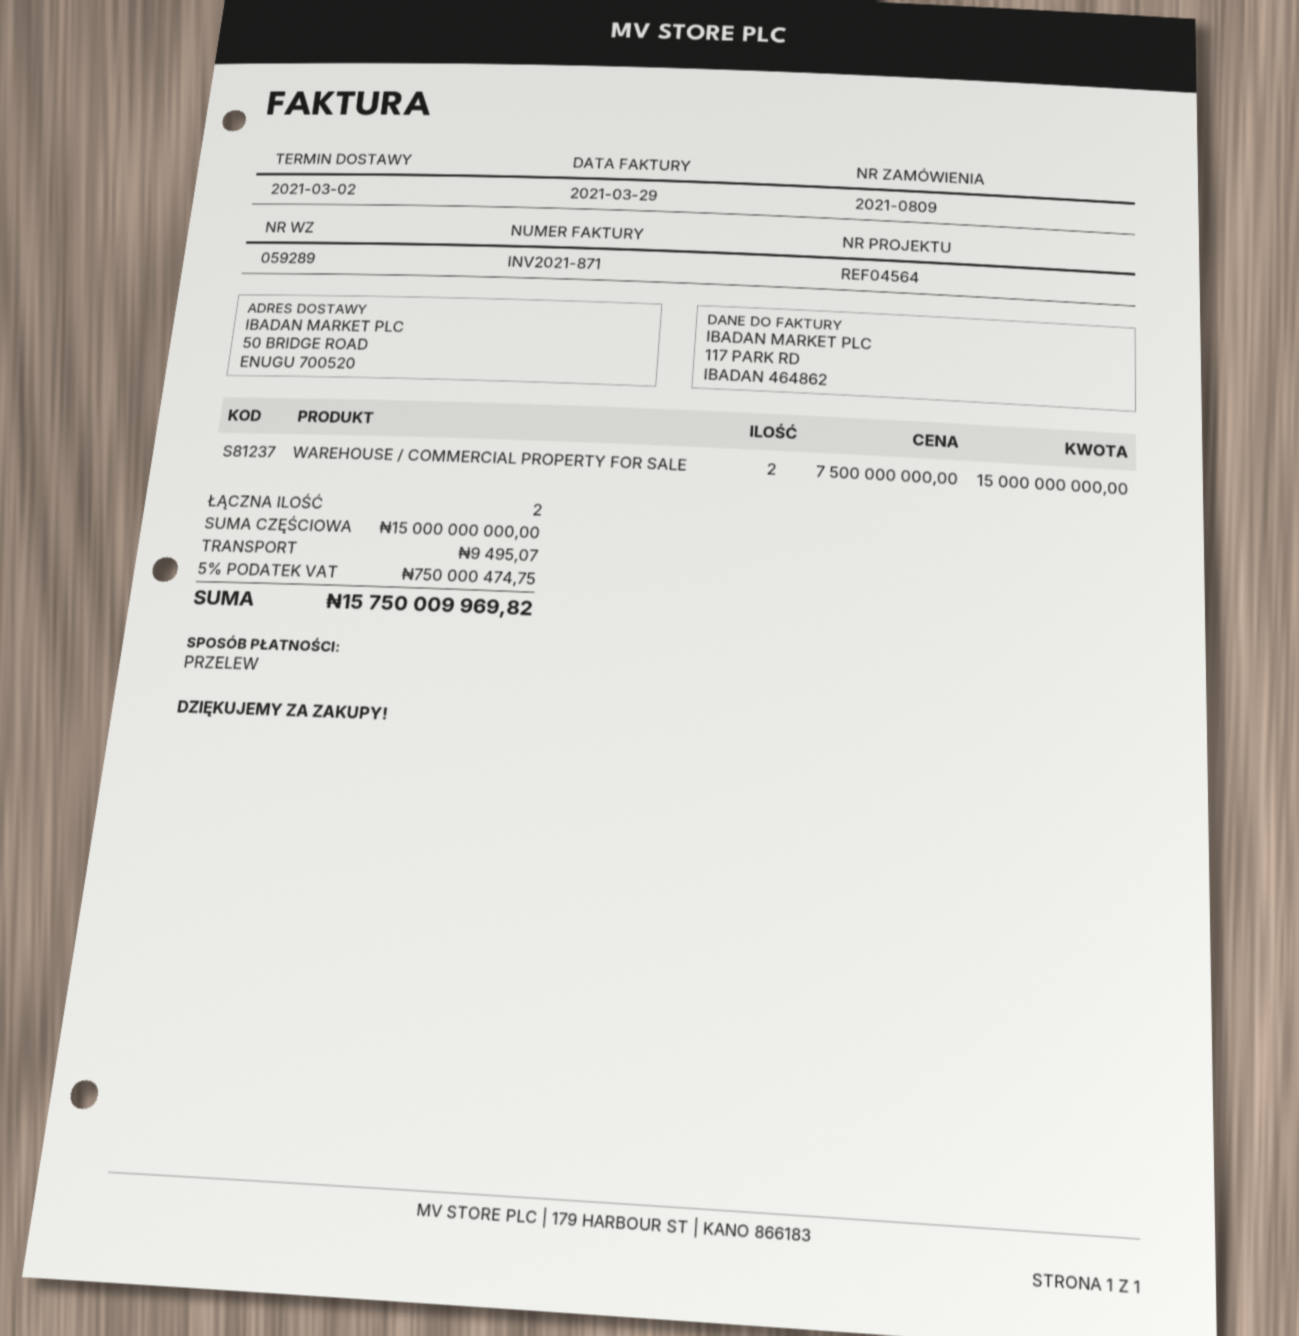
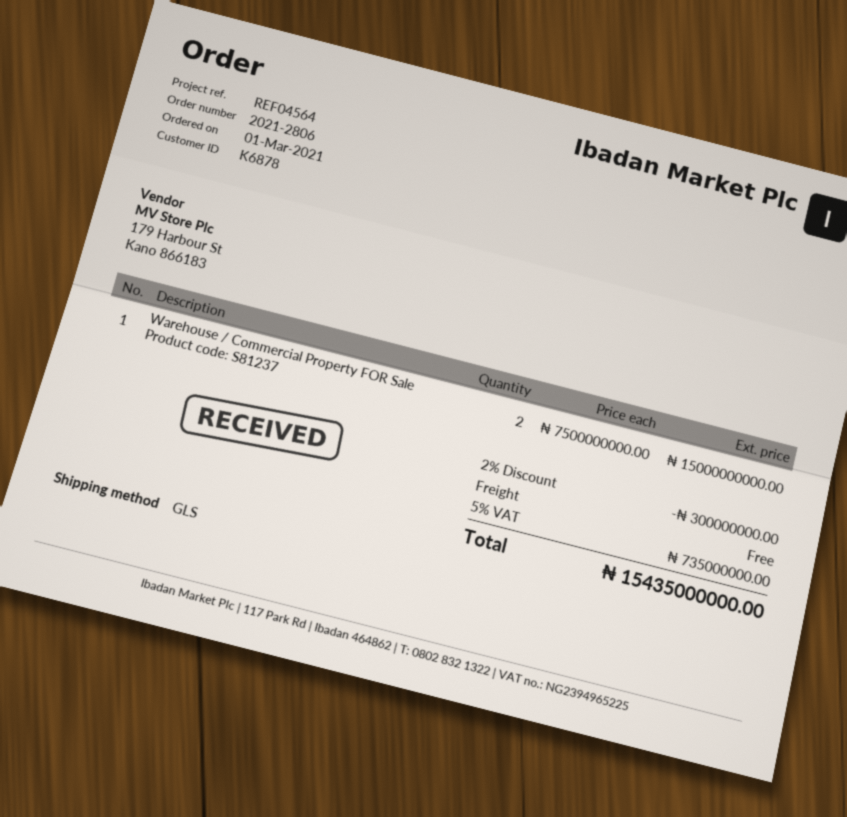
order number: 2021-0809 -> 2021-2806
discount: none -> 2% = 300000000.00
shipping: 9495.07 -> 0.00
tax: 5% = 750000474.75 -> 5% = 735000000.00
total: 15750009969.82 -> 15435000000.00

